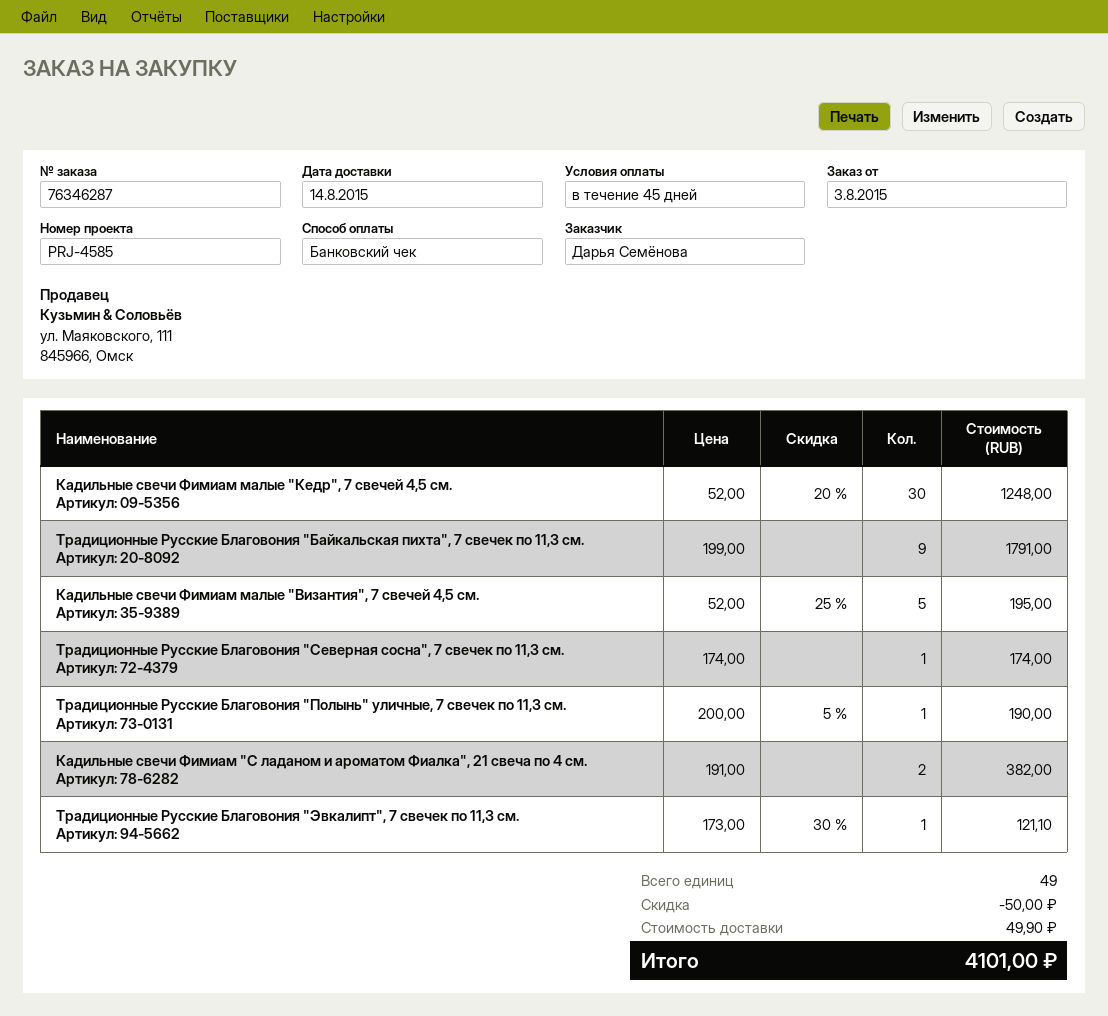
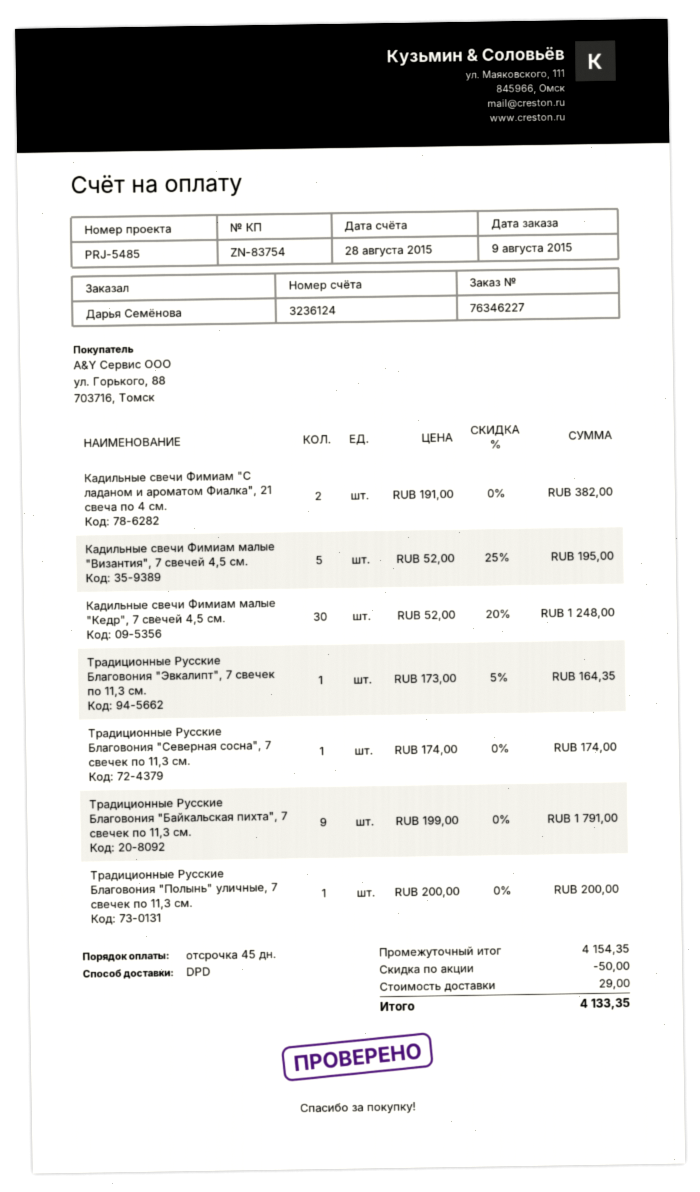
order number: 76346287 -> 76346227
order date: 2015-08-03 -> 2015-08-09
reference: PRJ-4585 -> PRJ-5485
Традиционные Русские Благовония "Полынь" уличные, 7 свечек по 11,3 см.: 1 x 200.00 - 5% = 190.00 -> 1 x 200.00 = 200.00
Традиционные Русские Благовония "Эвкалипт", 7 свечек по 11,3 см.: 1 x 173.00 - 30% = 121.10 -> 1 x 173.00 - 5% = 164.35
shipping: 49.90 -> 29.00
total: 4101.00 -> 4133.35

